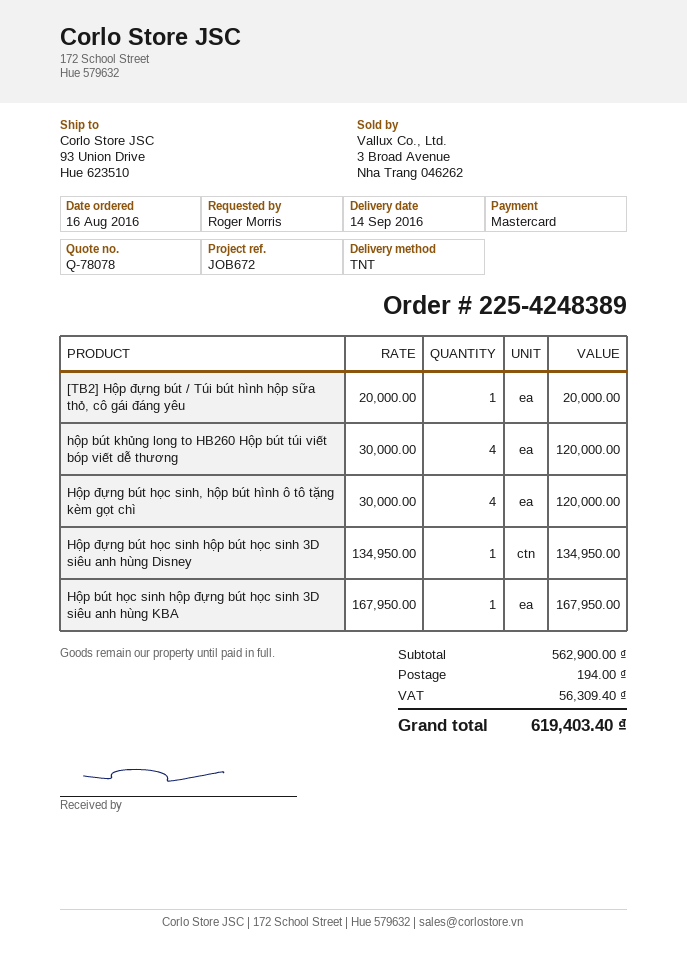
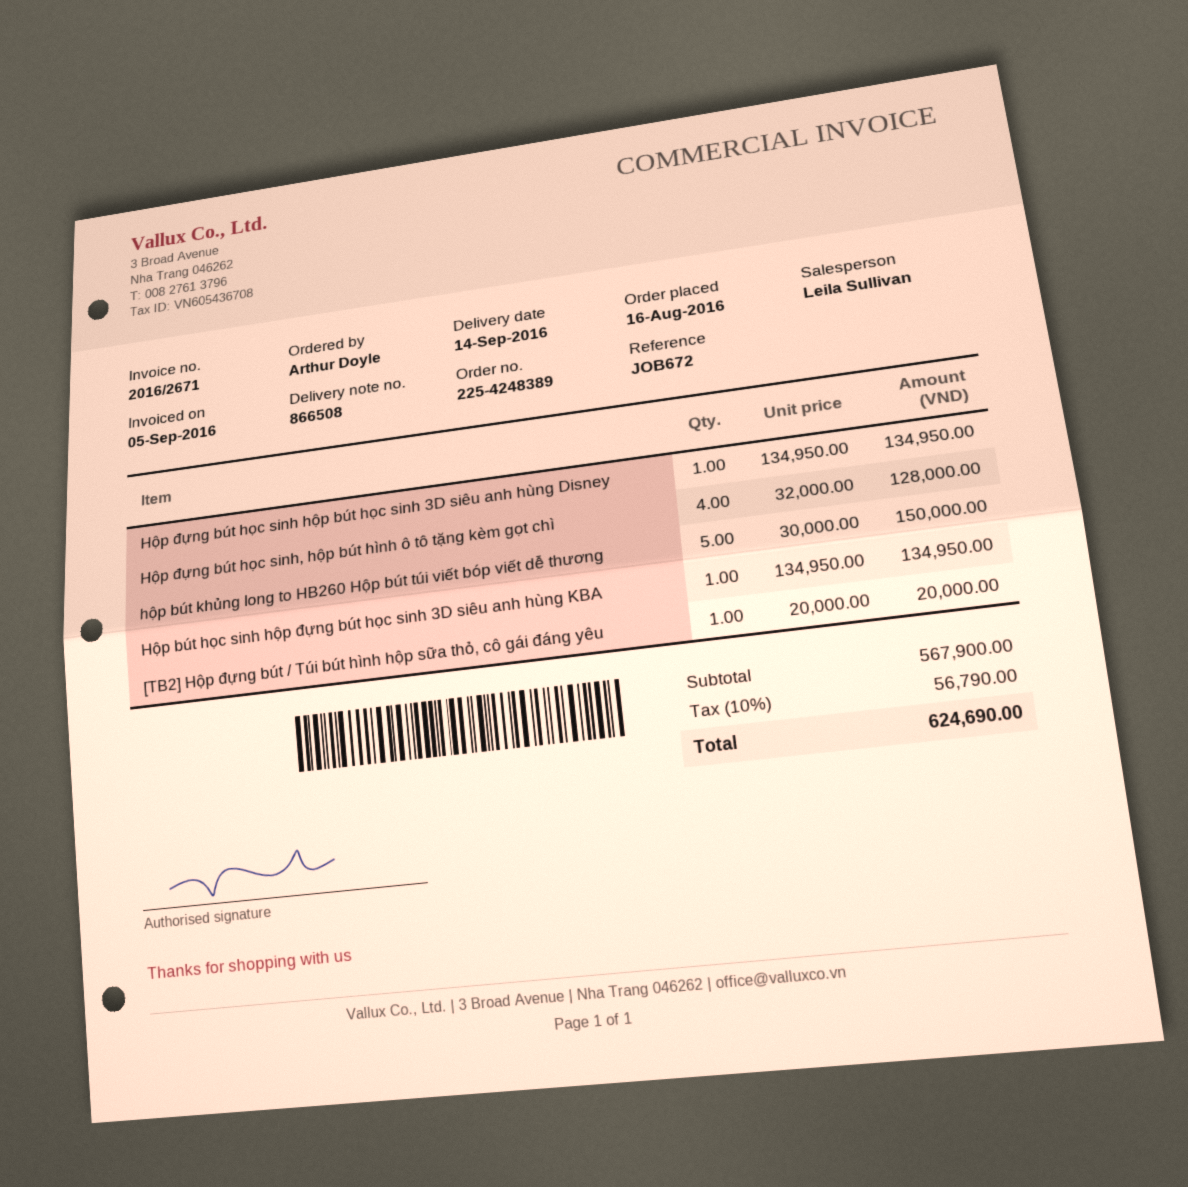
ordered by: Roger Morris -> Arthur Doyle
hộp bút khủng long to HB260 Hộp bút túi viết bóp viết dễ thương: 4 x 30000.00 = 120000.00 -> 5 x 30000.00 = 150000.00
Hộp đựng bút học sinh, hộp bút hình ô tô tặng kèm gọt chì: 4 x 30000.00 = 120000.00 -> 4 x 32000.00 = 128000.00
Hộp bút học sinh hộp đựng bút học sinh 3D siêu anh hùng KBA: 1 x 167950.00 = 167950.00 -> 1 x 134950.00 = 134950.00
subtotal: 562900.00 -> 567900.00
shipping: 194.00 -> none
tax: 56309.40 -> 56790.00
total: 619403.40 -> 624690.00

